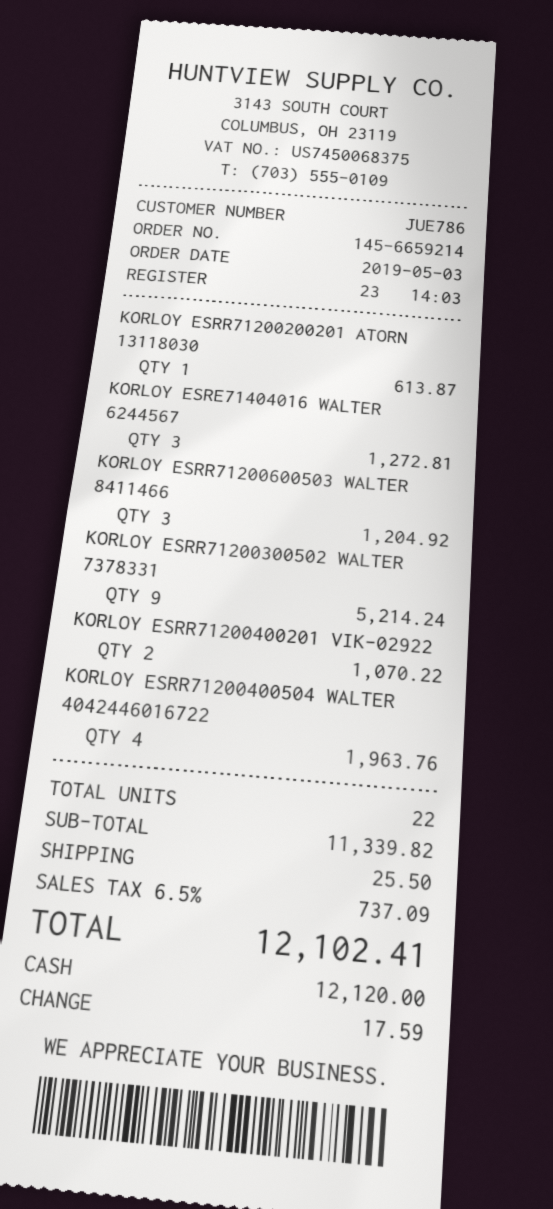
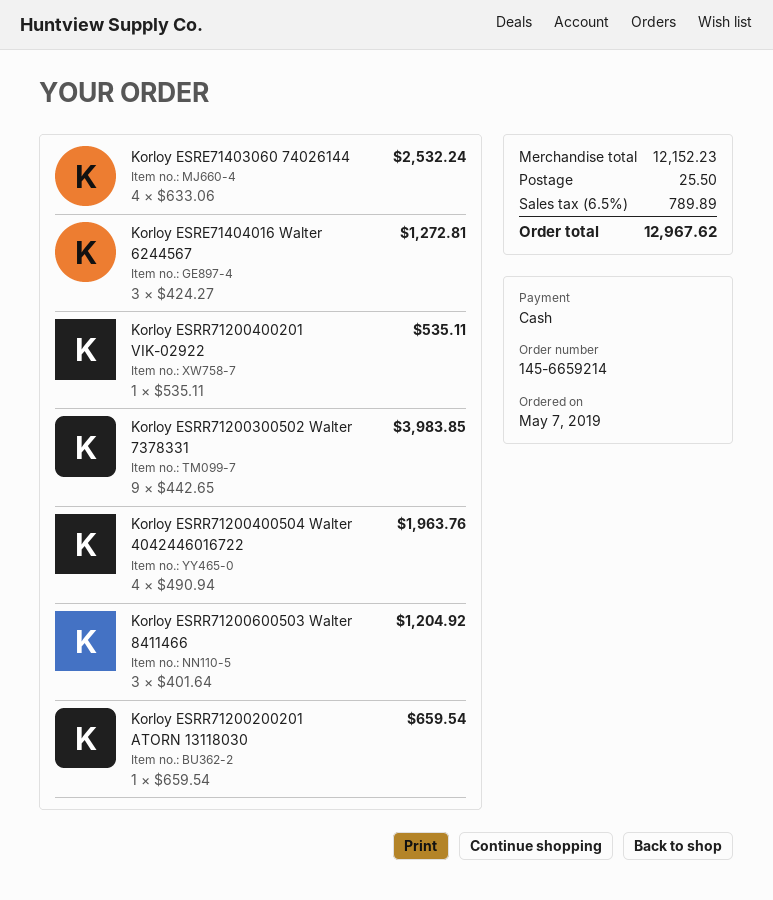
order date: 2019-05-03 -> 2019-05-07
KORLOY ESRR71200200201 ATORN 13118030: 1 for 613.87 -> 1 for 659.54
KORLOY ESRR71200300502 WALTER 7378331: 9 for 5214.24 -> 9 for 3983.85
KORLOY ESRR71200400201 VIK-02922: 2 for 1070.22 -> 1 for 535.11
Korloy ESRE71403060 74026144: none -> 4 for 2532.24
subtotal: 11339.82 -> 12152.23
tax: 6.5% = 737.09 -> 6.5% = 789.89
total: 12102.41 -> 12967.62

